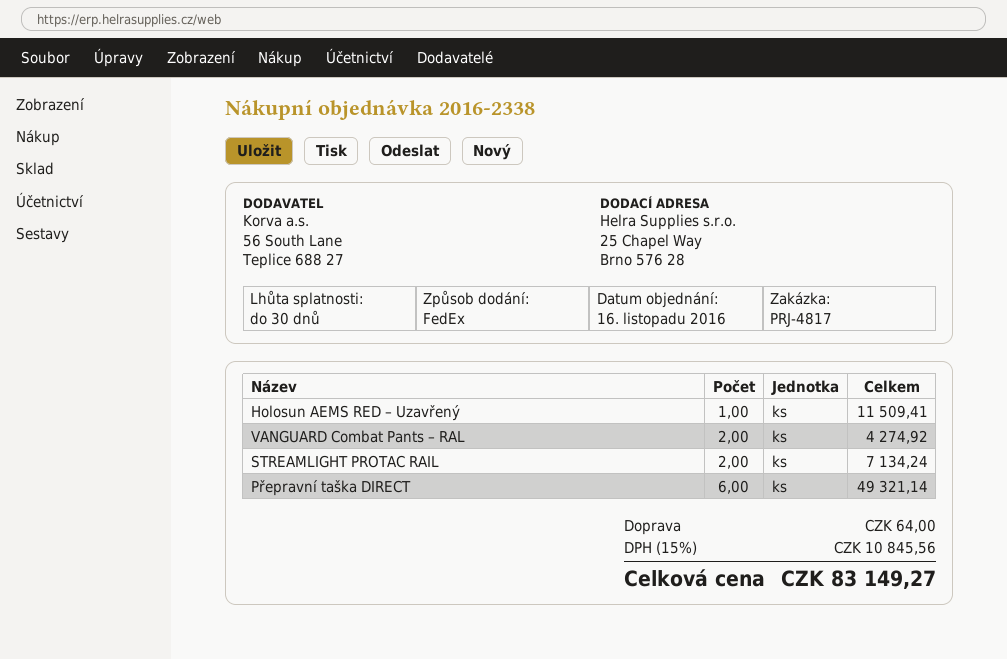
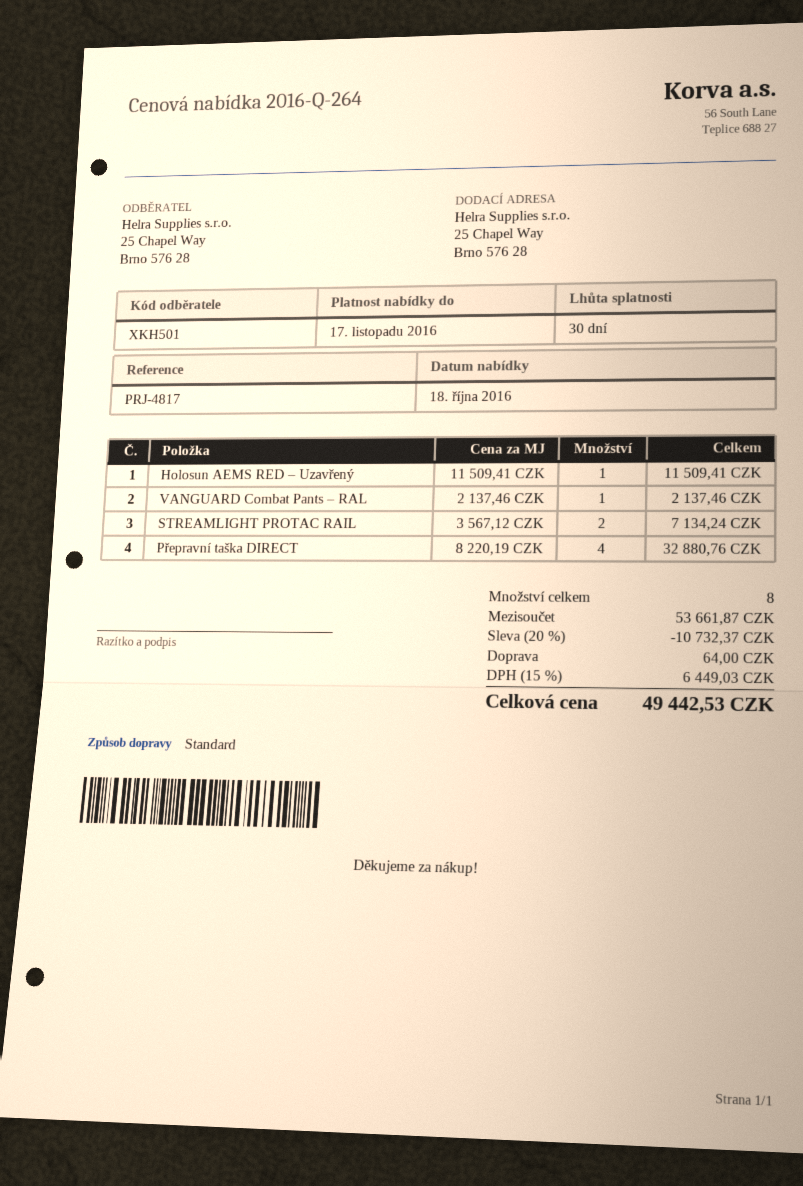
shipping method: FedEx -> standard
VANGUARD Combat Pants – RAL: 2 for 4274.92 -> 1 for 2137.46
Přepravní taška DIRECT: 6 for 49321.14 -> 4 for 32880.76
discount: none -> 20% = 10732.37
tax: 15% = 10845.56 -> 15% = 6449.03
total: 83149.27 -> 49442.53

